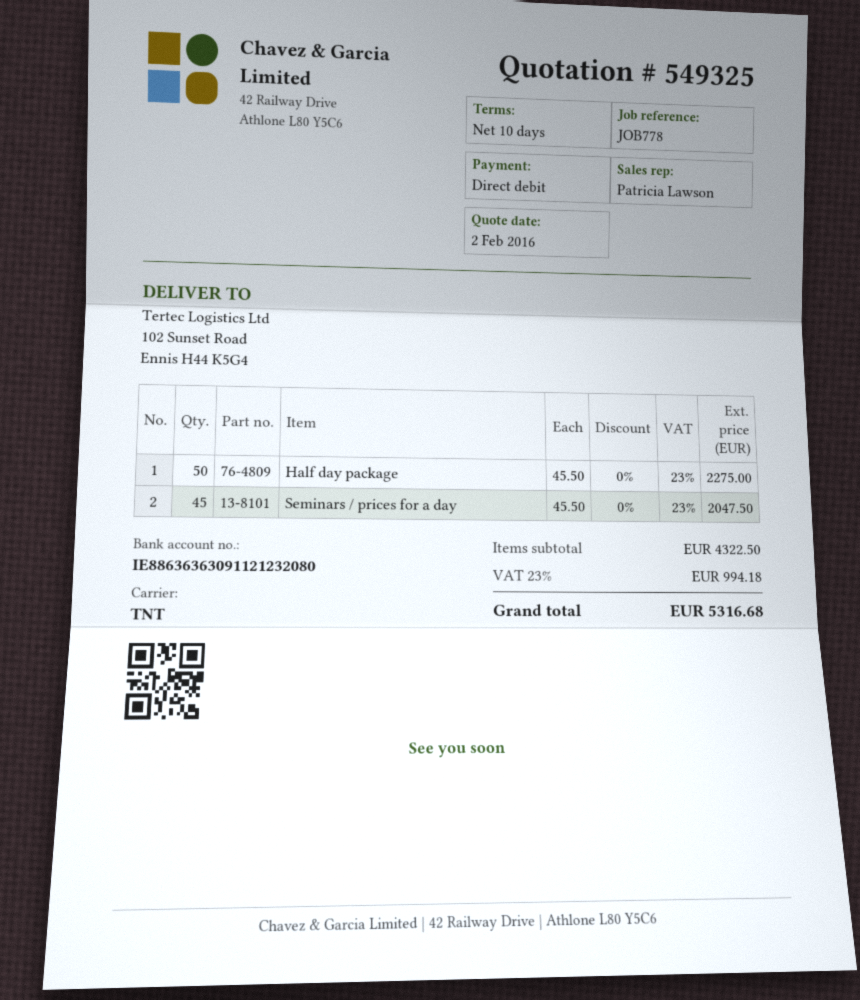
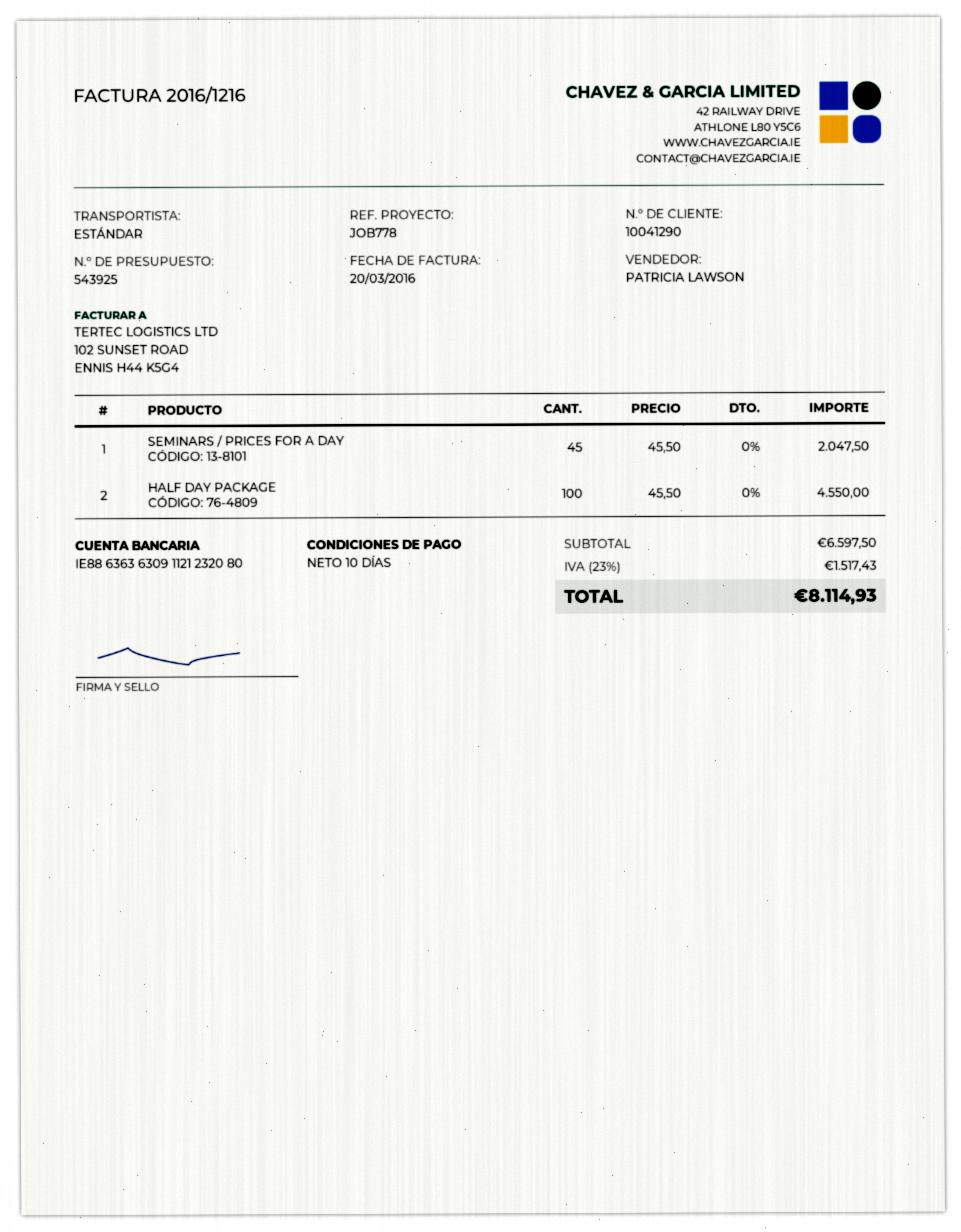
quote number: 549325 -> 543925
shipping method: TNT -> standard
Half day package: 50 x 45.50 = 2275.00 -> 100 x 45.50 = 4550.00
subtotal: 4322.50 -> 6597.50
tax: 23% = 994.18 -> 23% = 1517.43
total: 5316.68 -> 8114.93

